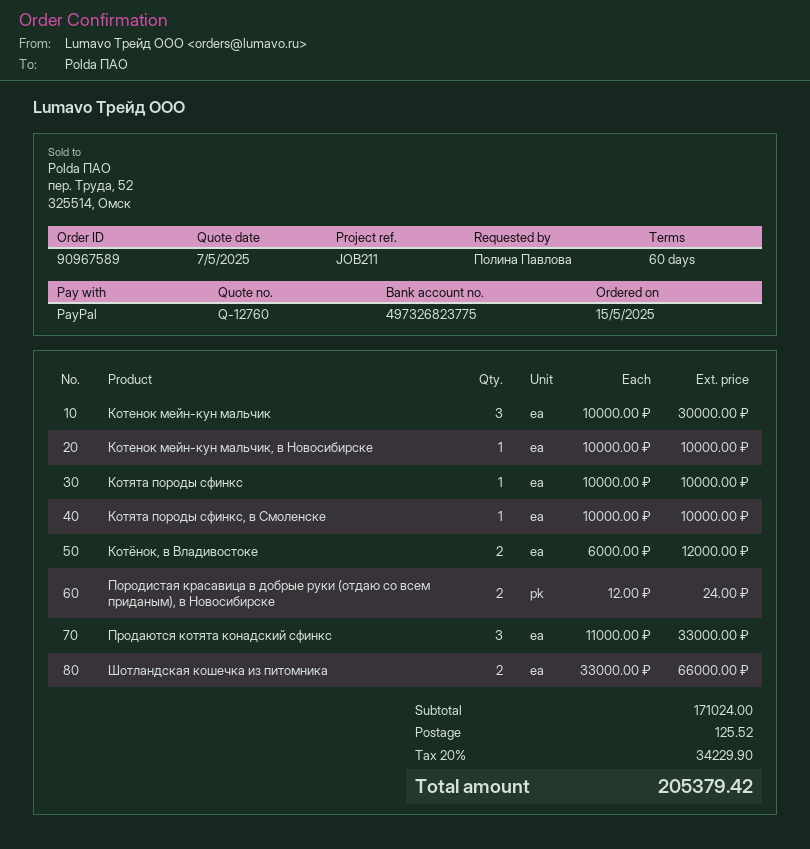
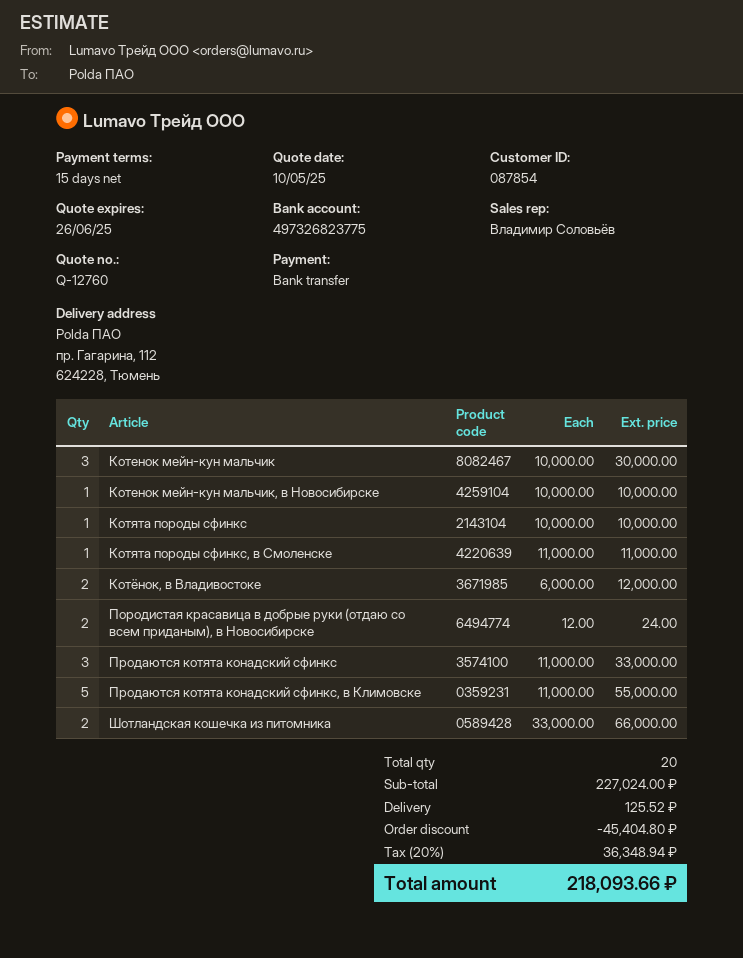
quote date: 2025-05-07 -> 2025-05-10
payment terms: 60 days -> 15 days
payment method: PayPal -> bank transfer
Котята породы сфинкс, в Смоленске: 1 x 10000.00 = 10000.00 -> 1 x 11000.00 = 11000.00
Продаются котята конадский сфинкс, в Климовске: none -> 5 x 11000.00 = 55000.00
subtotal: 171024.00 -> 227024.00
discount: none -> 45404.80
tax: 20% = 34229.90 -> 20% = 36348.94
total: 205379.42 -> 218093.66

